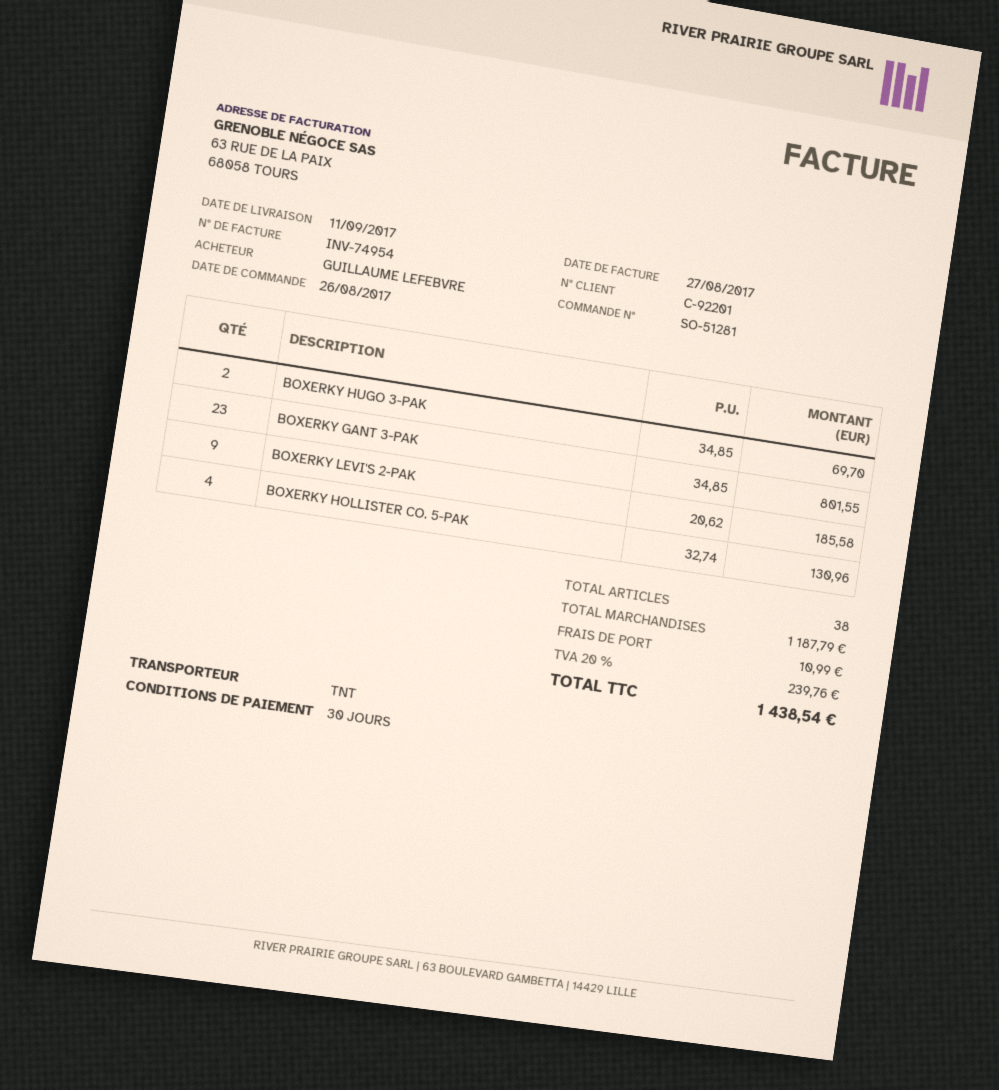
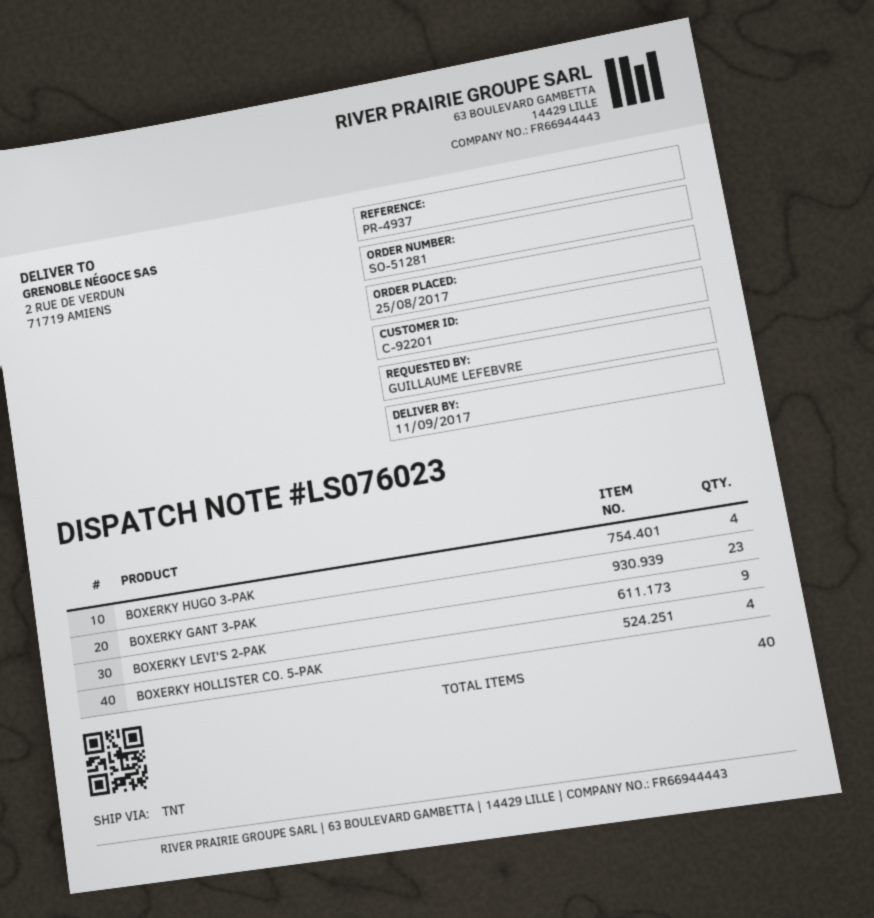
order date: 2017-08-26 -> 2017-08-25
BOXERKY HUGO 3-PAK: 2 -> 4
total quantity: 38 -> 40

